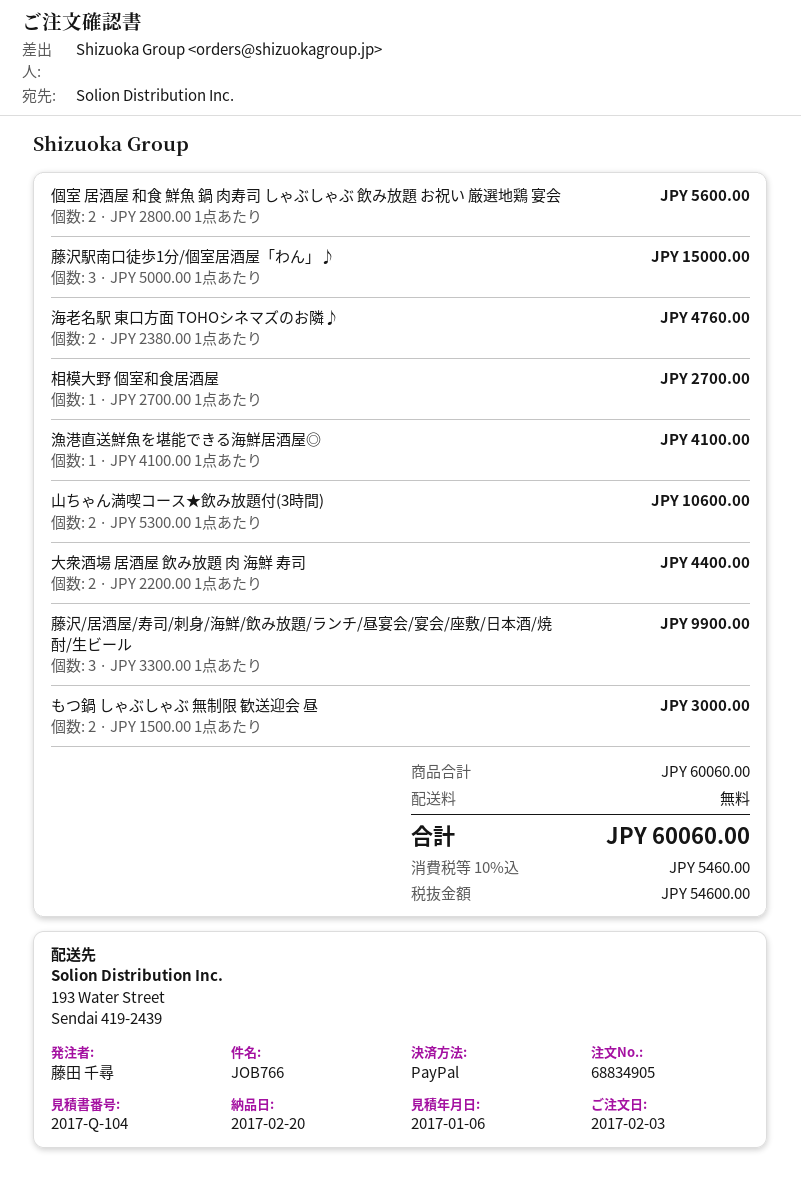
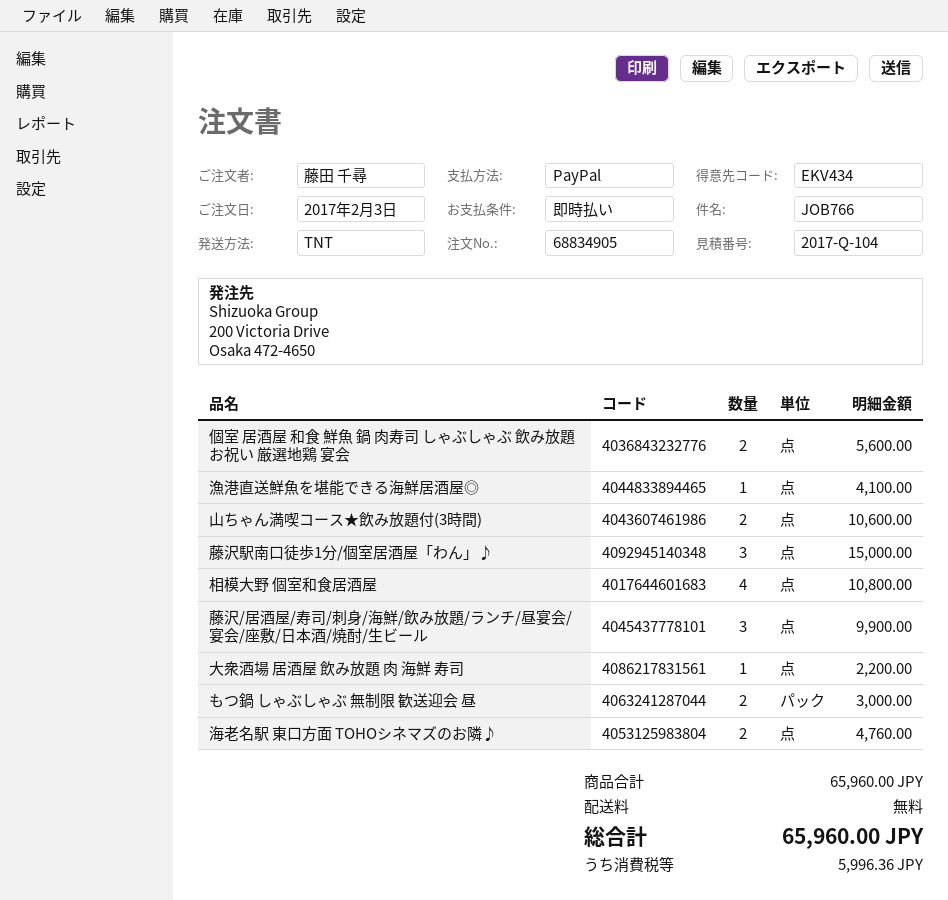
相模大野 個室和食居酒屋: 1 for 2700.00 -> 4 for 10800.00
大衆酒場 居酒屋 飲み放題 肉 海鮮 寿司: 2 for 4400.00 -> 1 for 2200.00
subtotal: 60060.00 -> 65960.00
tax: 5460.00 -> 5996.36
total: 60060.00 -> 65960.00

